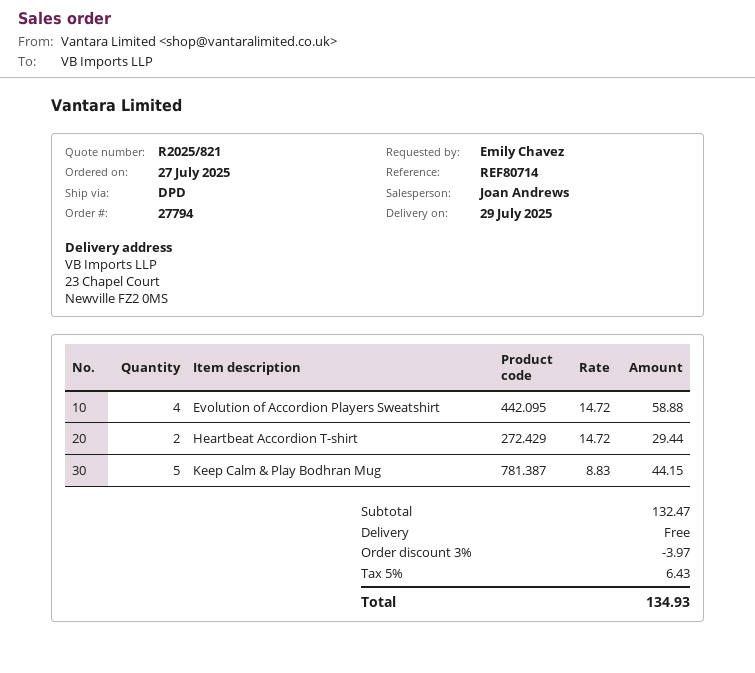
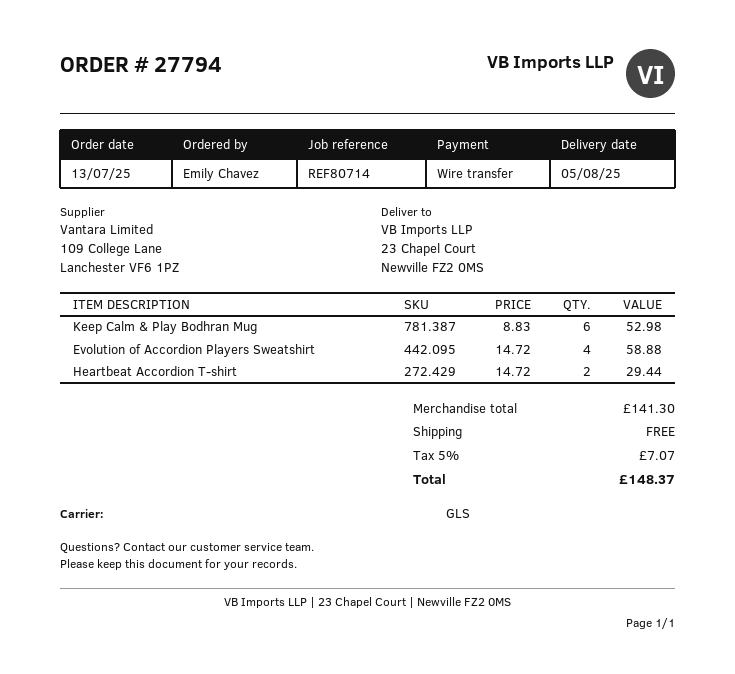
order date: 2025-07-27 -> 2025-07-13
delivery date: 2025-07-29 -> 2025-08-05
shipping method: DPD -> GLS
Keep Calm & Play Bodhran Mug: 5 x 8.83 = 44.15 -> 6 x 8.83 = 52.98
subtotal: 132.47 -> 141.30
discount: 3% = 3.97 -> none
tax: 5% = 6.43 -> 5% = 7.07
total: 134.93 -> 148.37

